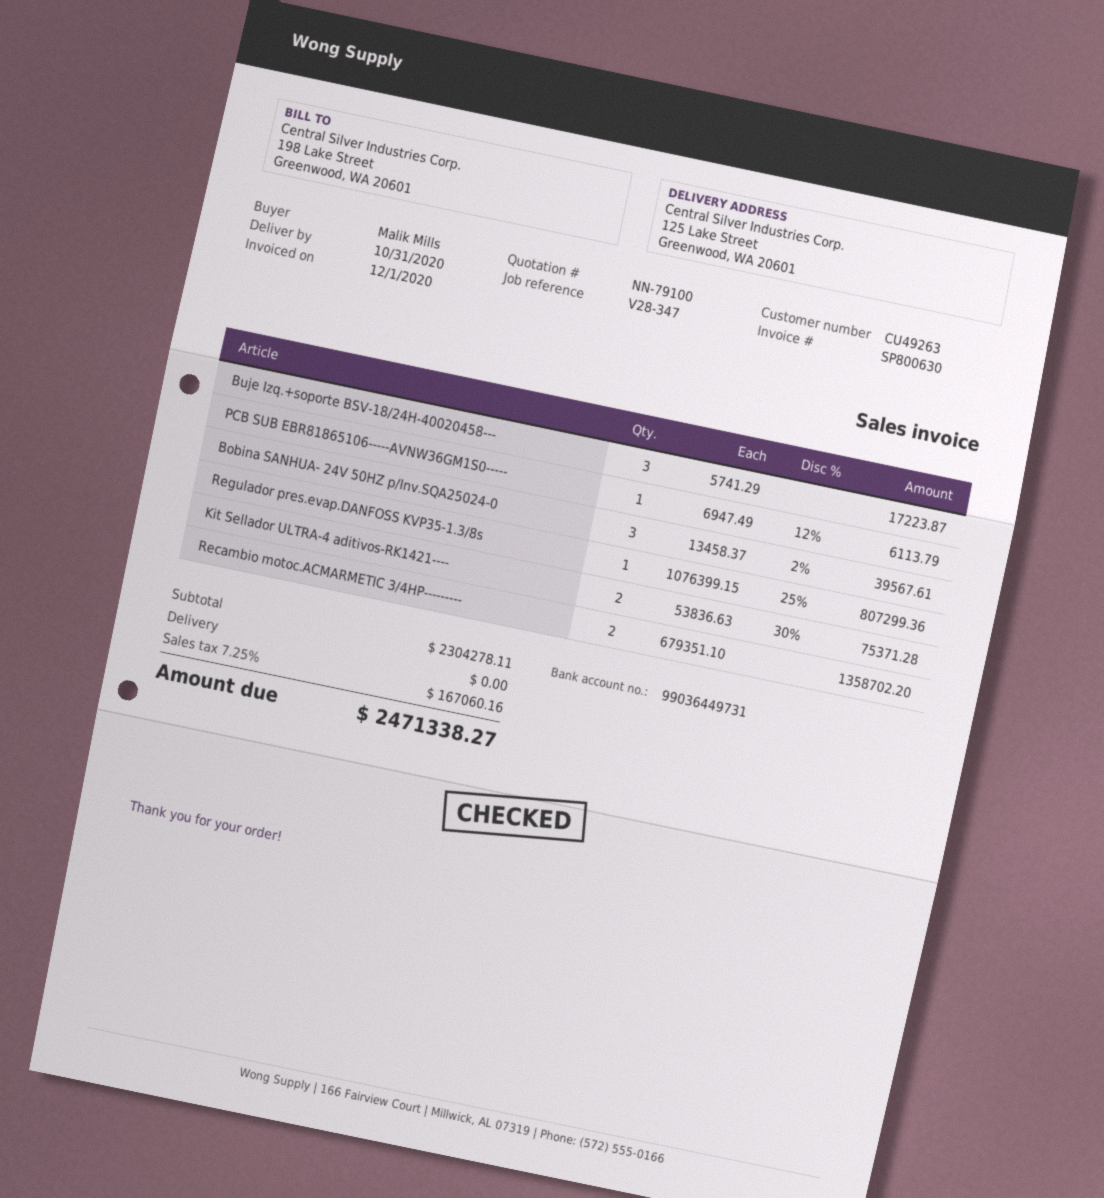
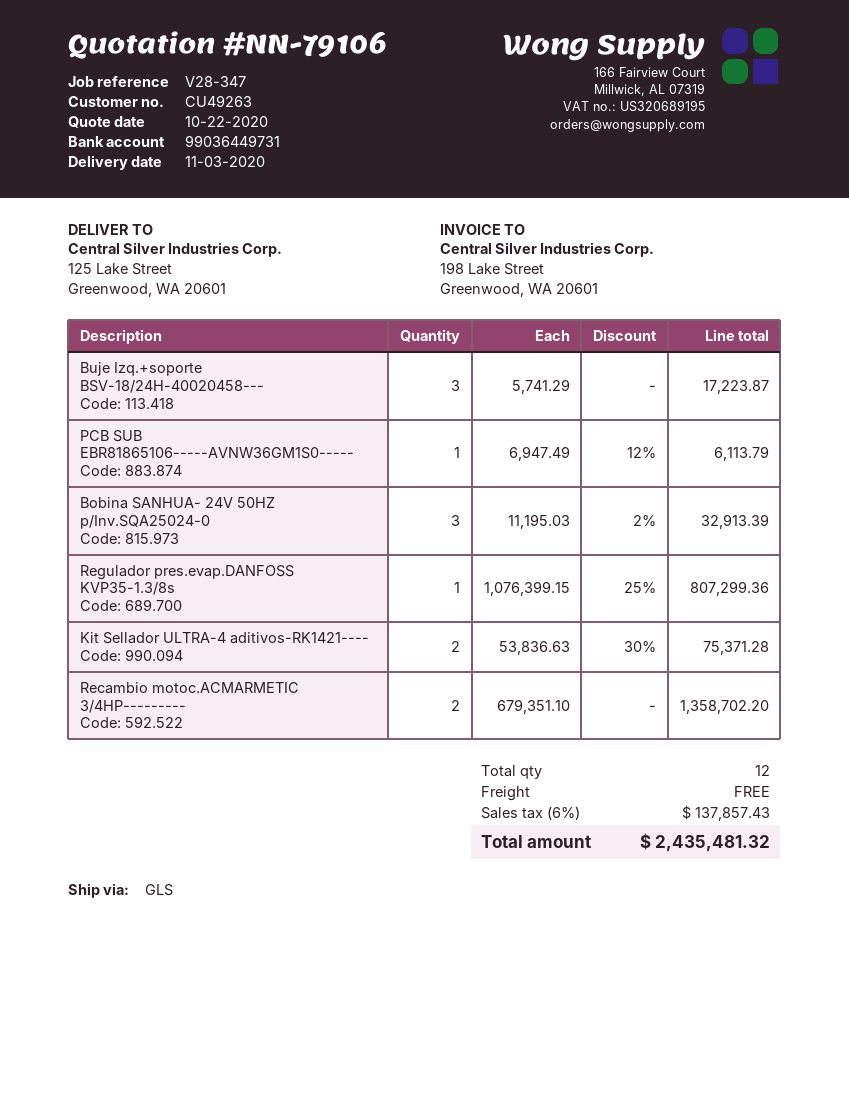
quote number: NN-79100 -> NN-79106
delivery date: 2020-10-31 -> 2020-11-03
Bobina SANHUA- 24V 50HZ p/Inv.SQA25024-0: 3 x 13458.37 - 2% = 39567.61 -> 3 x 11195.03 - 2% = 32913.39
tax: 7.25% = 167060.16 -> 6% = 137857.43
total: 2471338.27 -> 2435481.32

